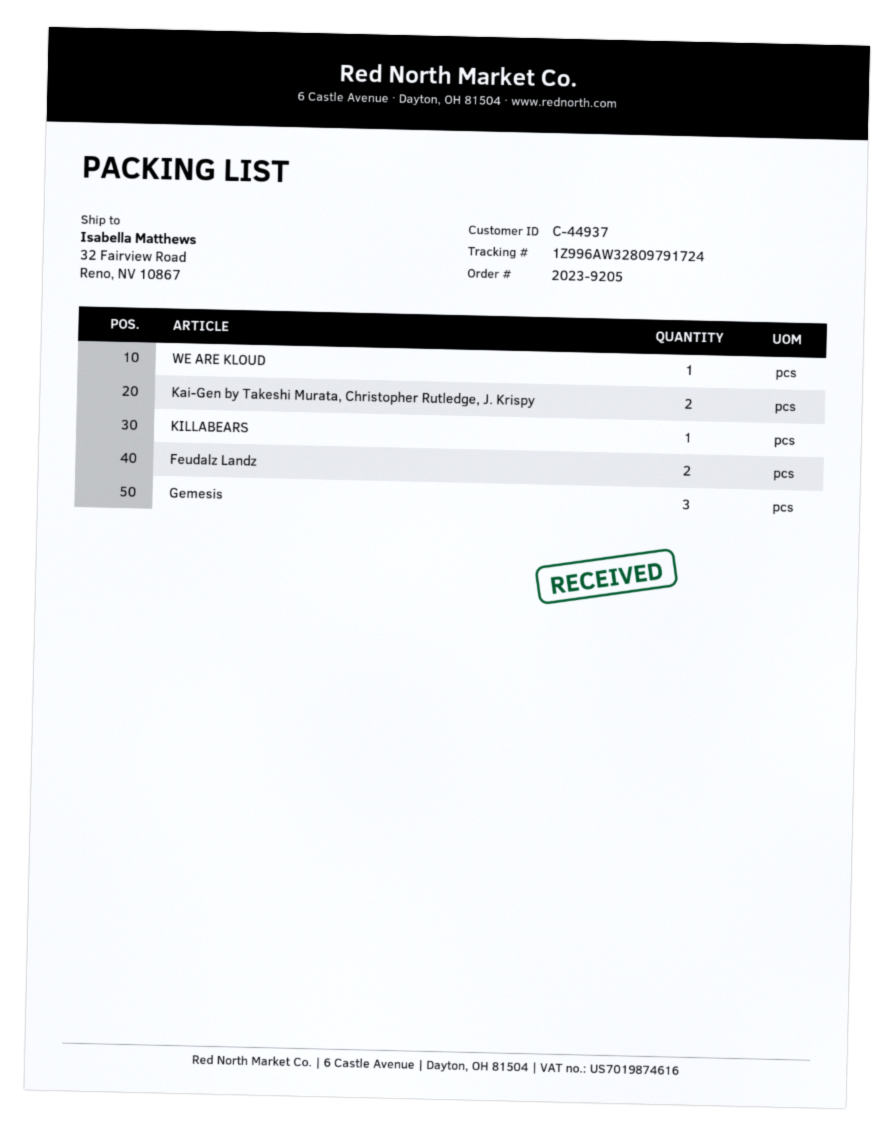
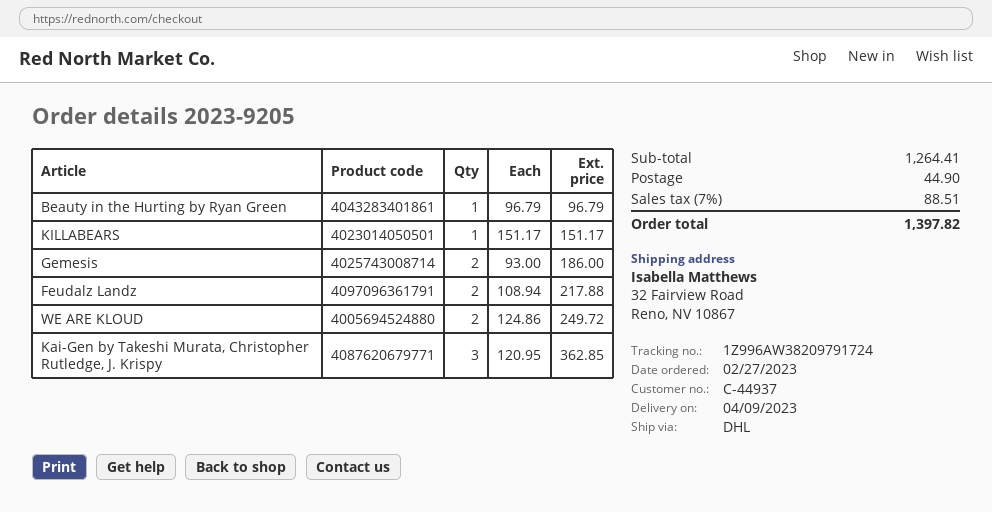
tracking number: 1Z996AW32809791724 -> 1Z996AW38209791724
WE ARE KLOUD: 1 -> 2
Kai-Gen by Takeshi Murata, Christopher Rutledge, J. Krispy: 2 -> 3
Gemesis: 3 -> 2
Beauty in the Hurting by Ryan Green: none -> 1

